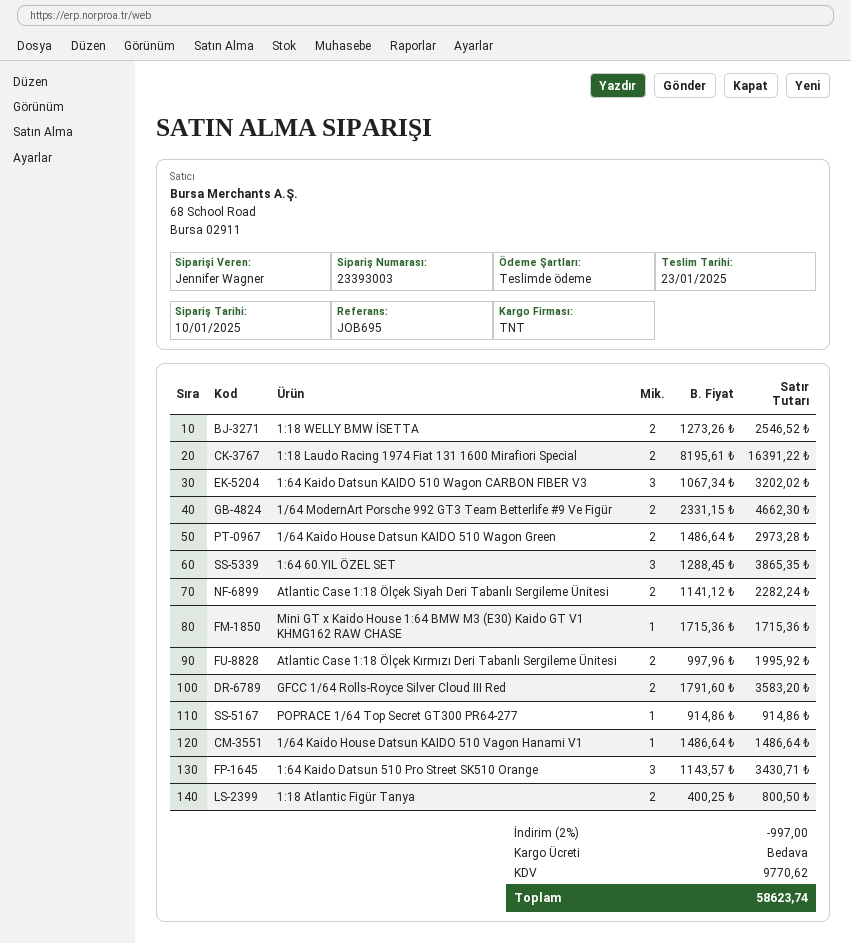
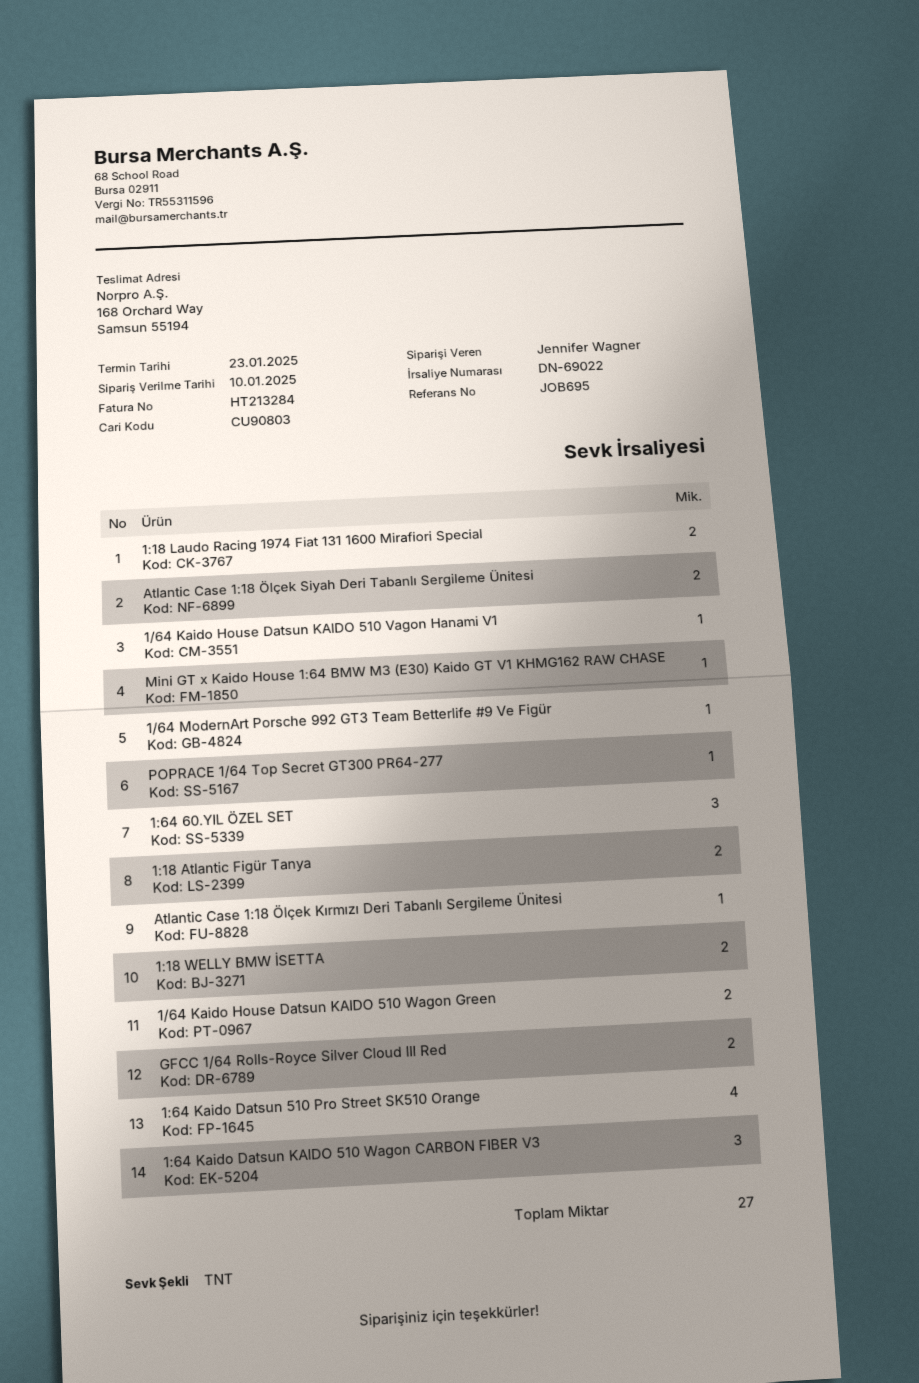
1/64 ModernArt Porsche 992 GT3 Team Betterlife #9 Ve Figür: 2 -> 1
Atlantic Case 1:18 Ölçek Kırmızı Deri Tabanlı Sergileme Ünitesi: 2 -> 1
1:64 Kaido Datsun 510 Pro Street SK510 Orange: 3 -> 4

